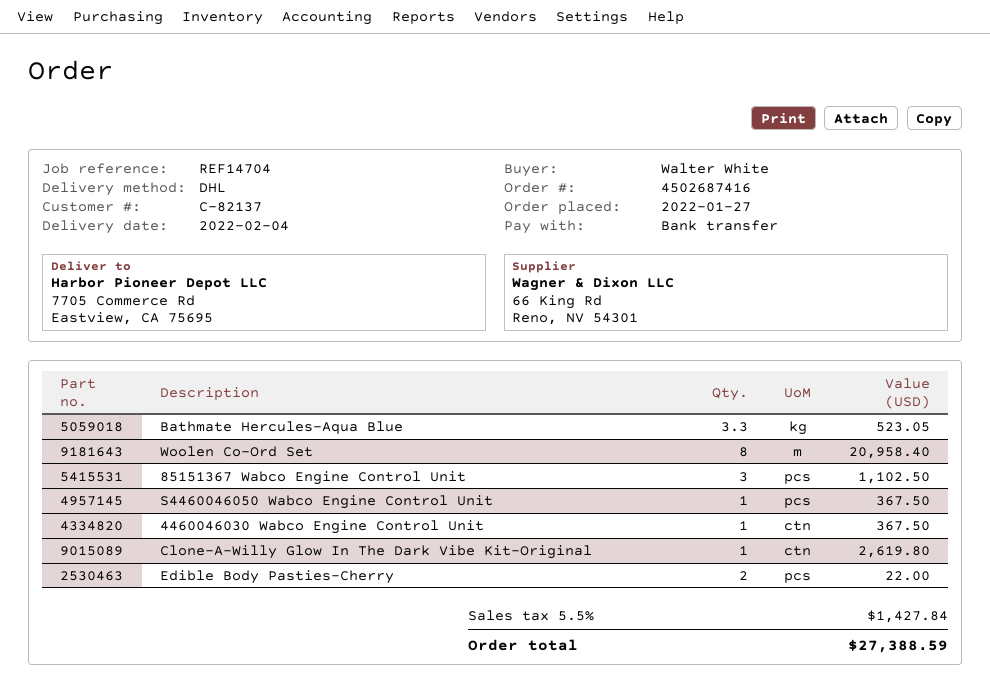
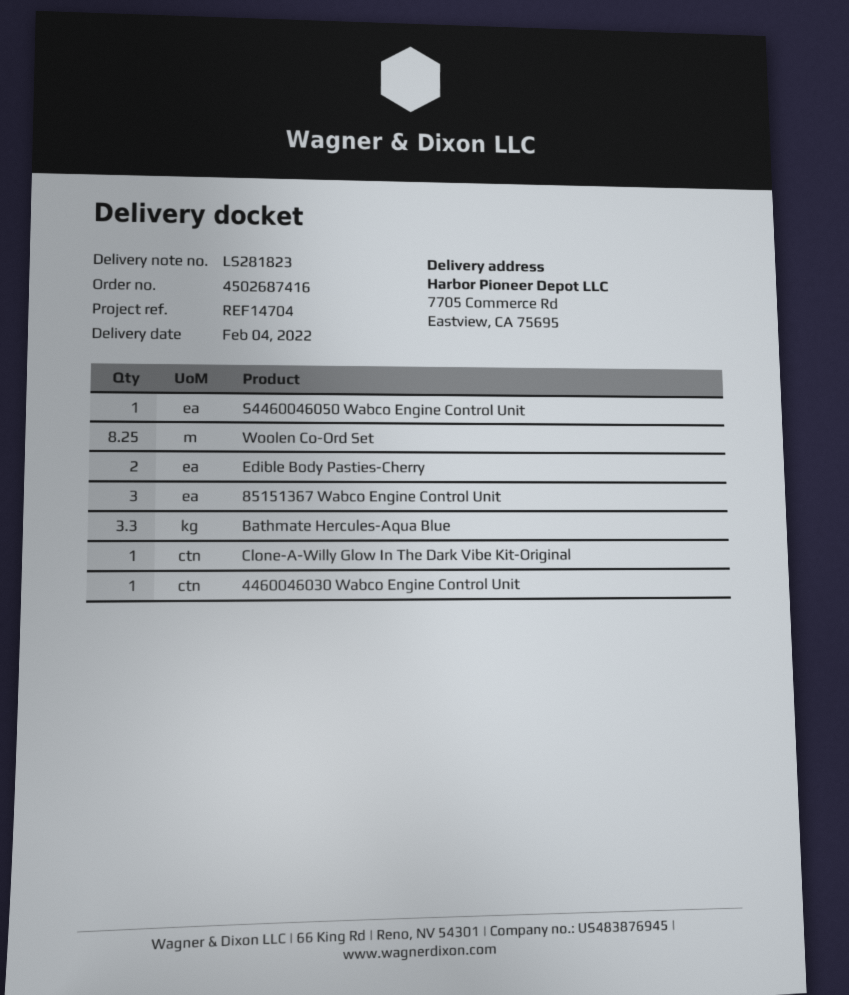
Woolen Co-Ord Set: 8 -> 8.25

